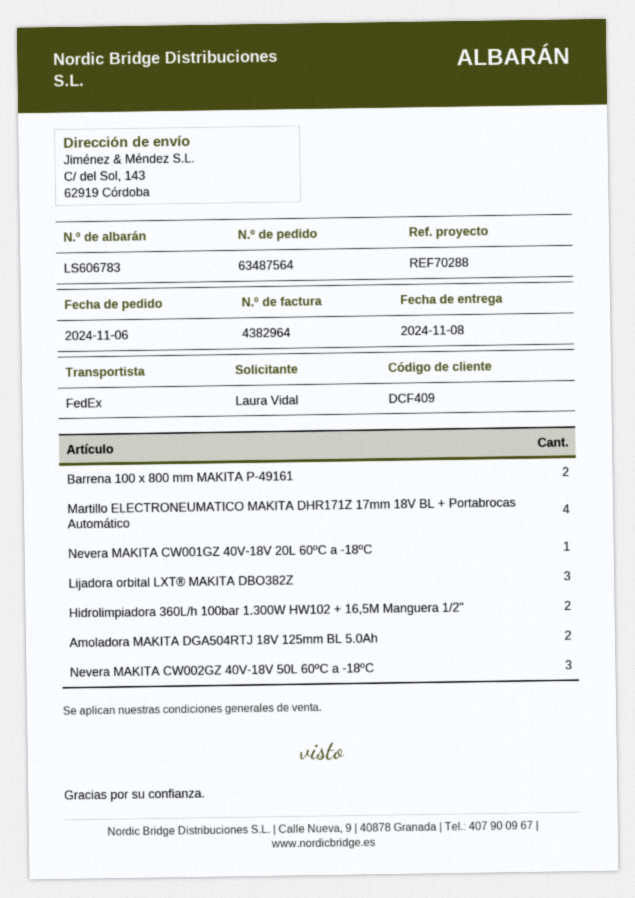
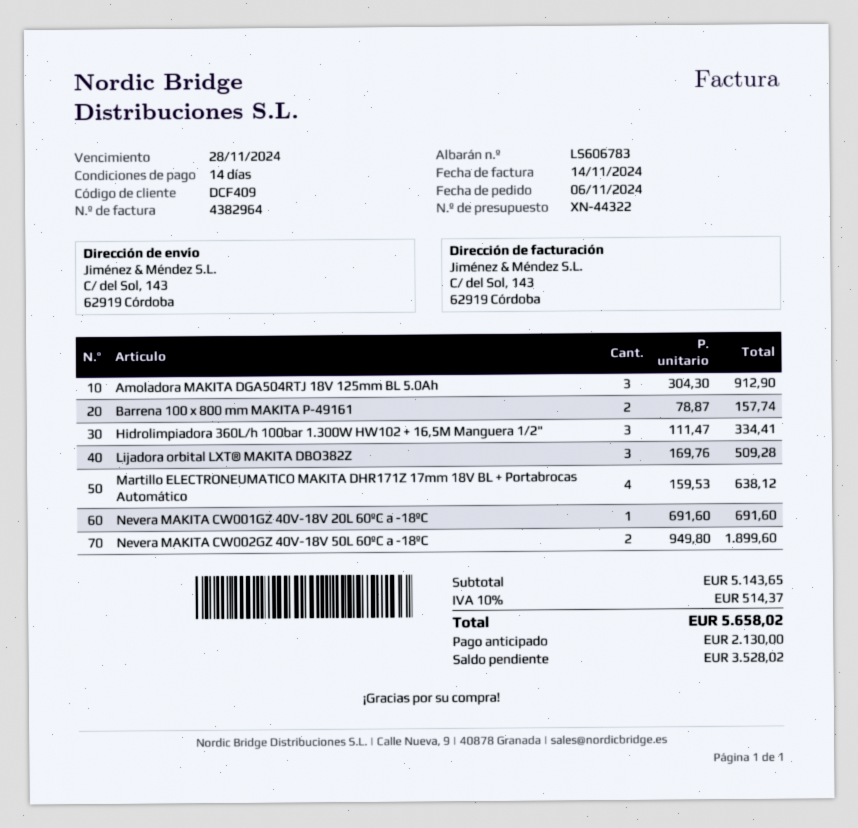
Hidrolimpiadora 360L/h 100bar 1.300W HW102 + 16,5M Manguera 1/2": 2 -> 3
Amoladora MAKITA DGA504RTJ 18V 125mm BL 5.0Ah: 2 -> 3
Nevera MAKITA CW002GZ 40V-18V 50L 60ºC a -18ºC: 3 -> 2

